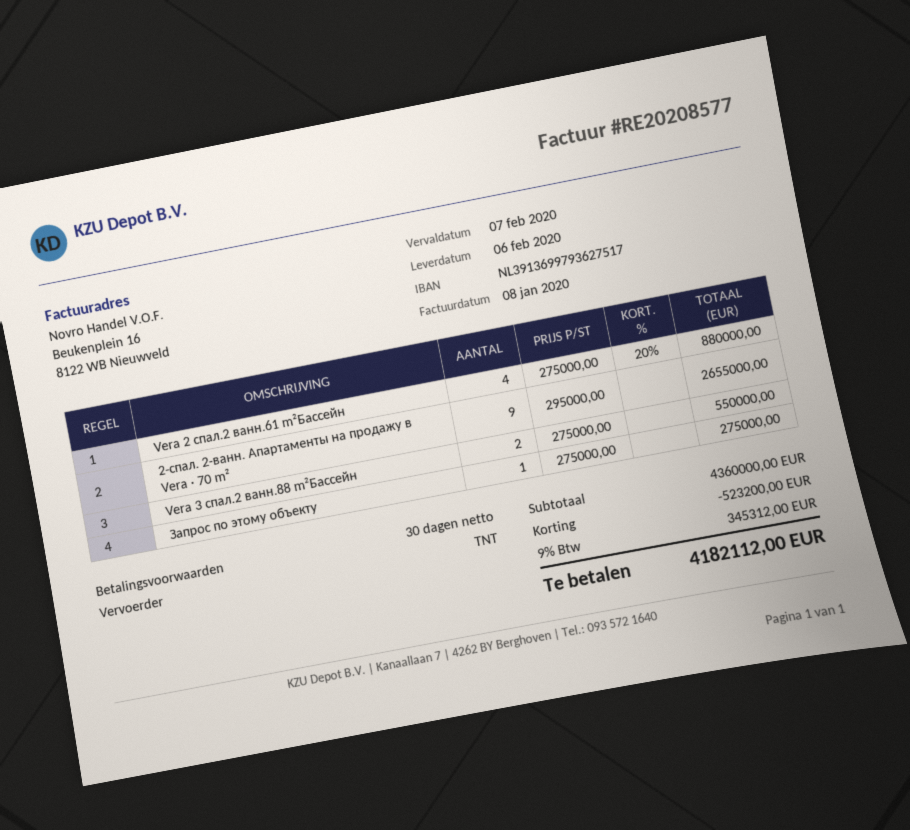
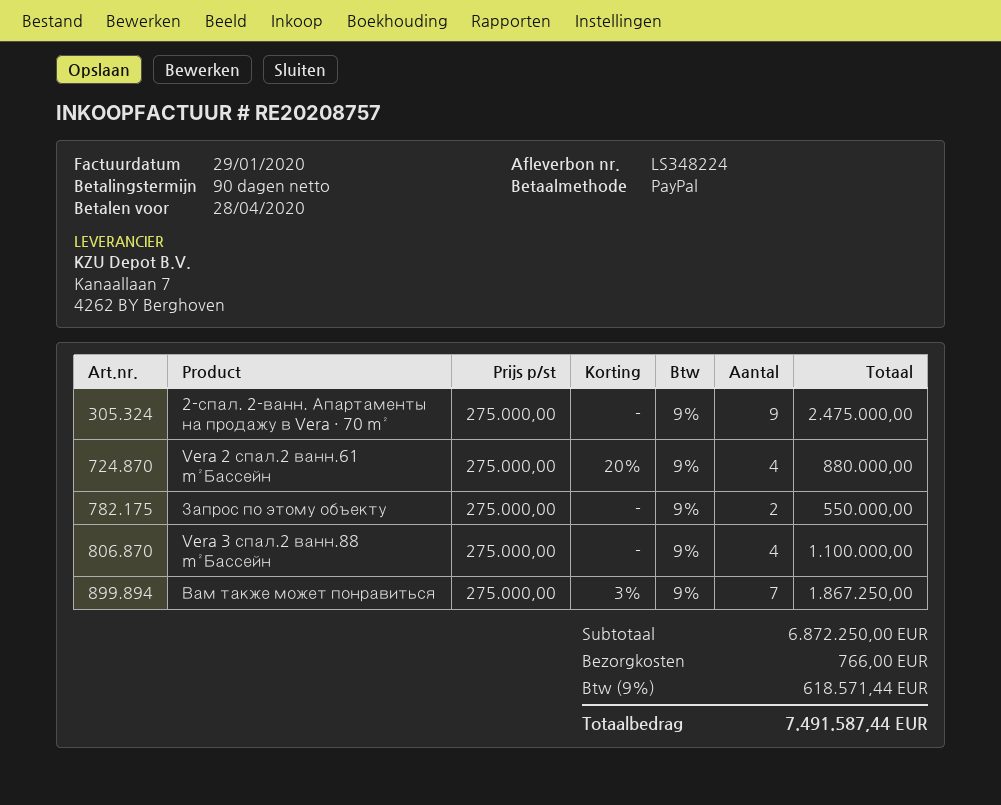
invoice number: RE20208577 -> RE20208757
invoice date: 2020-01-08 -> 2020-01-29
payment terms: 30 days -> 90 days
due date: 2020-02-07 -> 2020-04-28
2-спал. 2-ванн. Апартаменты на продажу в Vera · 70 m²: 9 x 295000.00 = 2655000.00 -> 9 x 275000.00 = 2475000.00
Vera 3 спал.2 ванн.88 m²Бассейн: 2 x 275000.00 = 550000.00 -> 4 x 275000.00 = 1100000.00
Запрос по этому объекту: 1 x 275000.00 = 275000.00 -> 2 x 275000.00 = 550000.00
Вам также может понравиться: none -> 7 x 275000.00 - 3% = 1867250.00
subtotal: 4360000.00 -> 6872250.00
discount: 523200.00 -> none
shipping: none -> 766.00
tax: 9% = 345312.00 -> 9% = 618571.44
total: 4182112.00 -> 7491587.44

